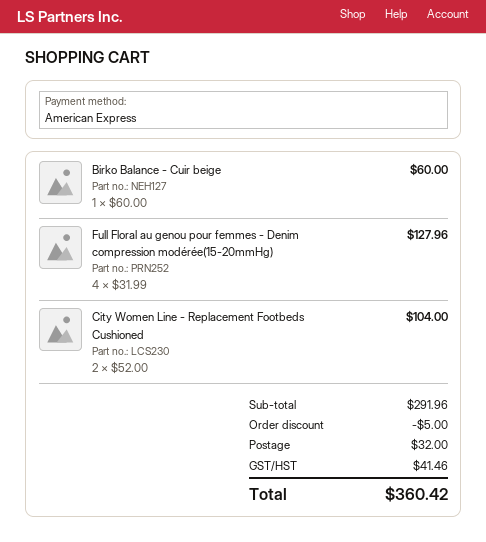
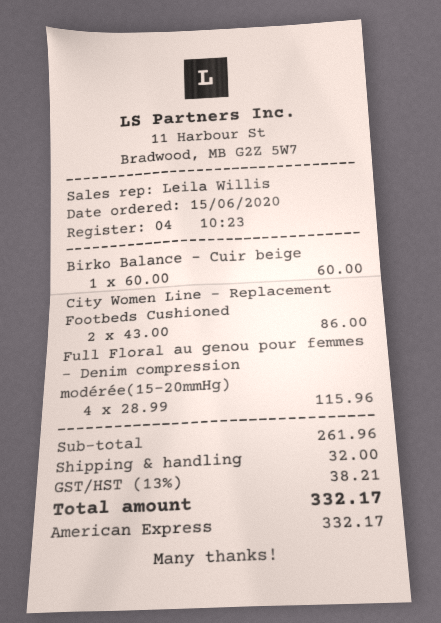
Full Floral au genou pour femmes - Denim compression modérée(15-20mmHg): 4 x 31.99 = 127.96 -> 4 x 28.99 = 115.96
City Women Line - Replacement Footbeds Cushioned: 2 x 52.00 = 104.00 -> 2 x 43.00 = 86.00
subtotal: 291.96 -> 261.96
discount: 5.00 -> none
tax: 41.46 -> 38.21
total: 360.42 -> 332.17

